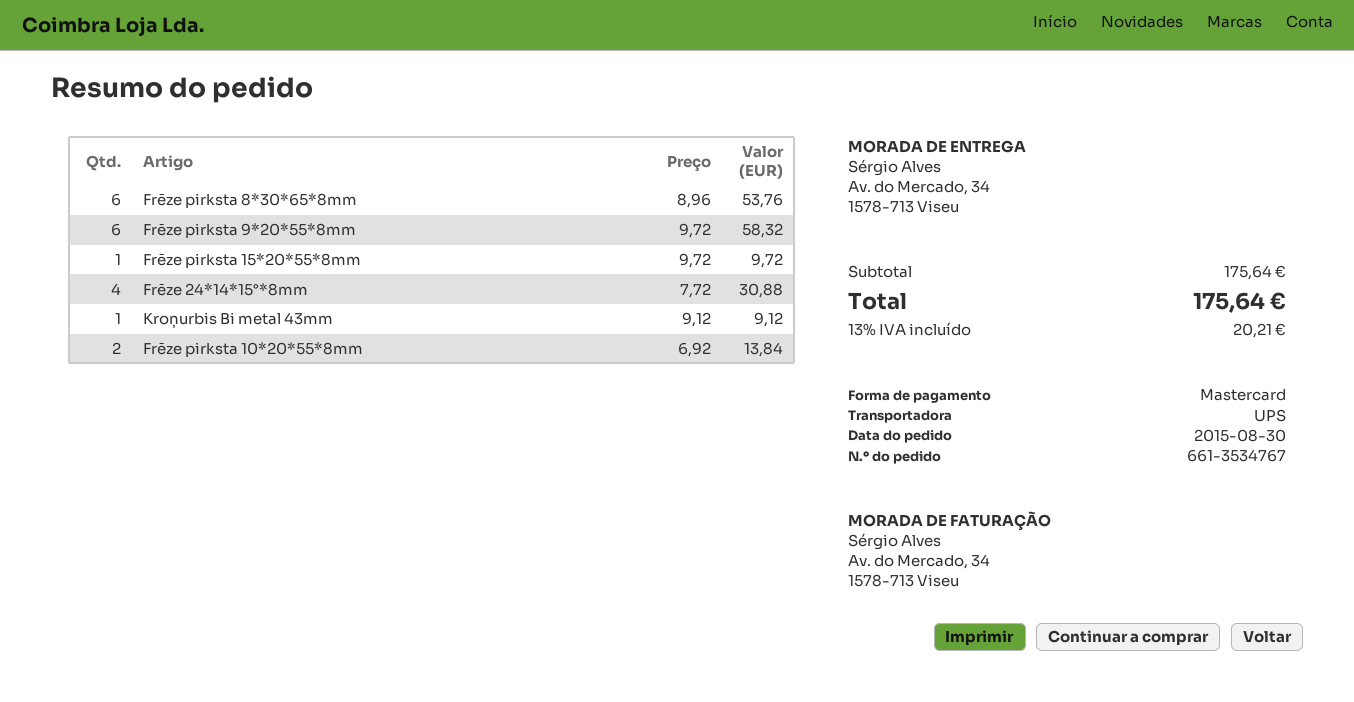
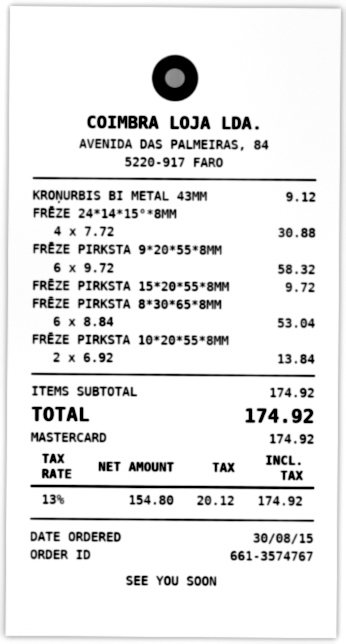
order number: 661-3534767 -> 661-3574767
Frēze pirksta 8*30*65*8mm: 6 x 8.96 = 53.76 -> 6 x 8.84 = 53.04
subtotal: 175.64 -> 174.92
tax: 13% = 20.21 -> 13% = 20.12
total: 175.64 -> 174.92

